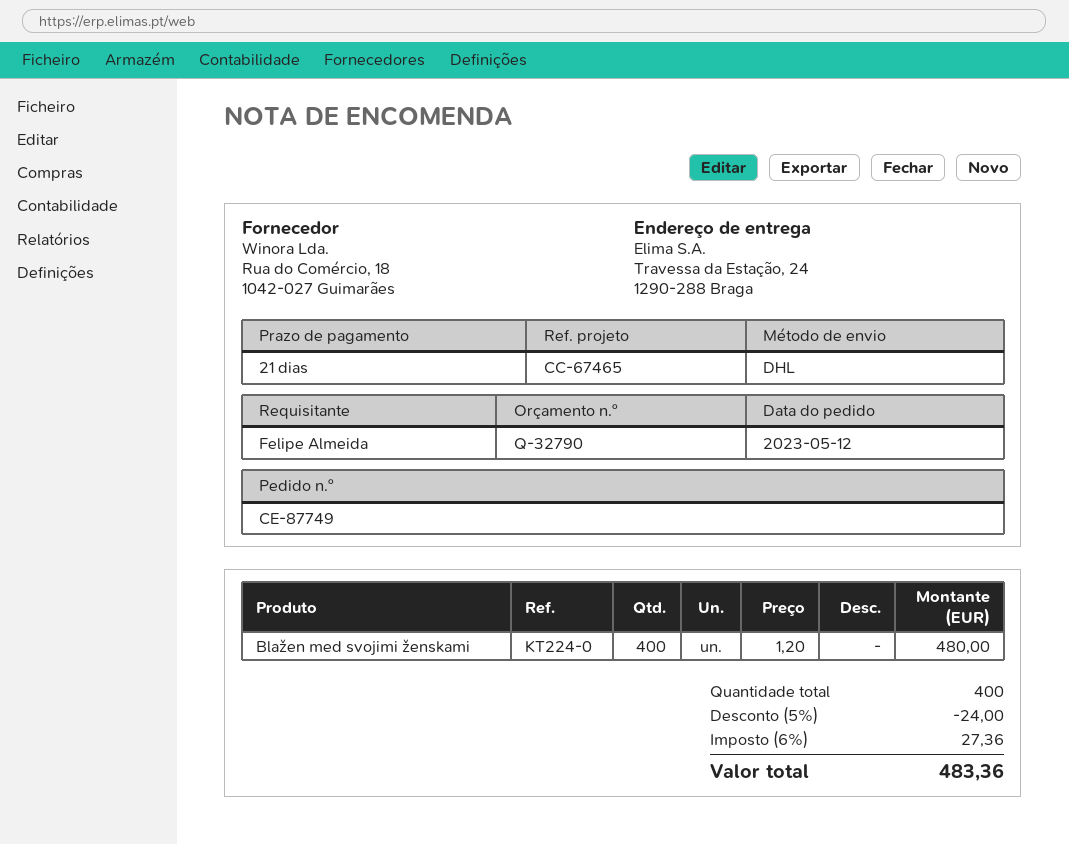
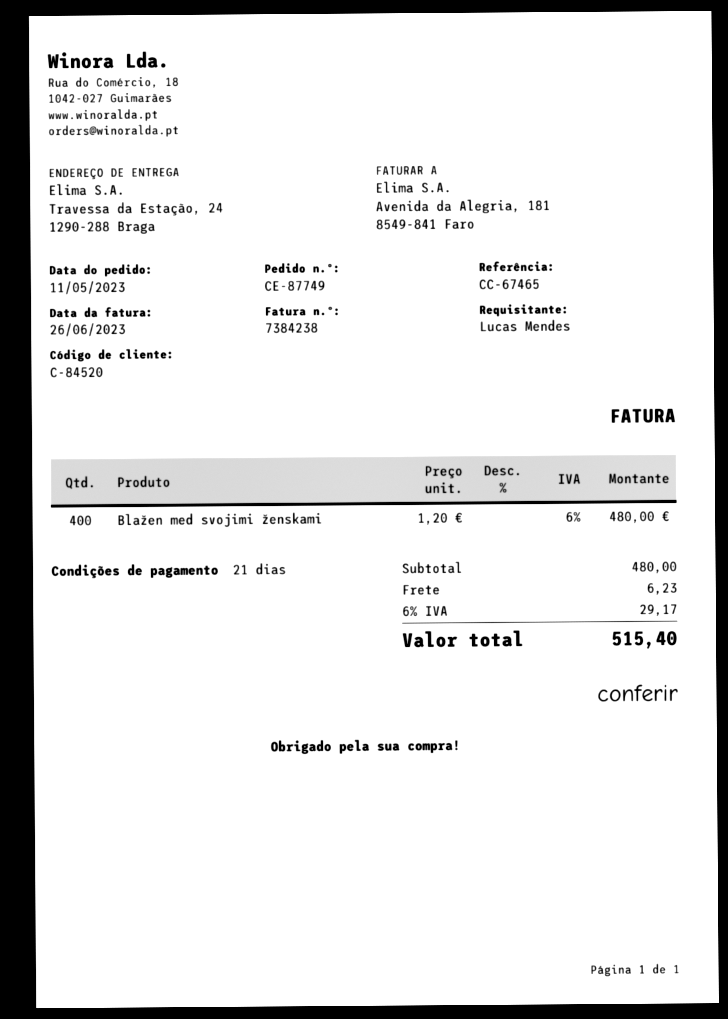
order date: 2023-05-12 -> 2023-05-11
ordered by: Felipe Almeida -> Lucas Mendes
discount: 5% = 24.00 -> none
shipping: none -> 6.23
tax: 6% = 27.36 -> 6% = 29.17
total: 483.36 -> 515.40

